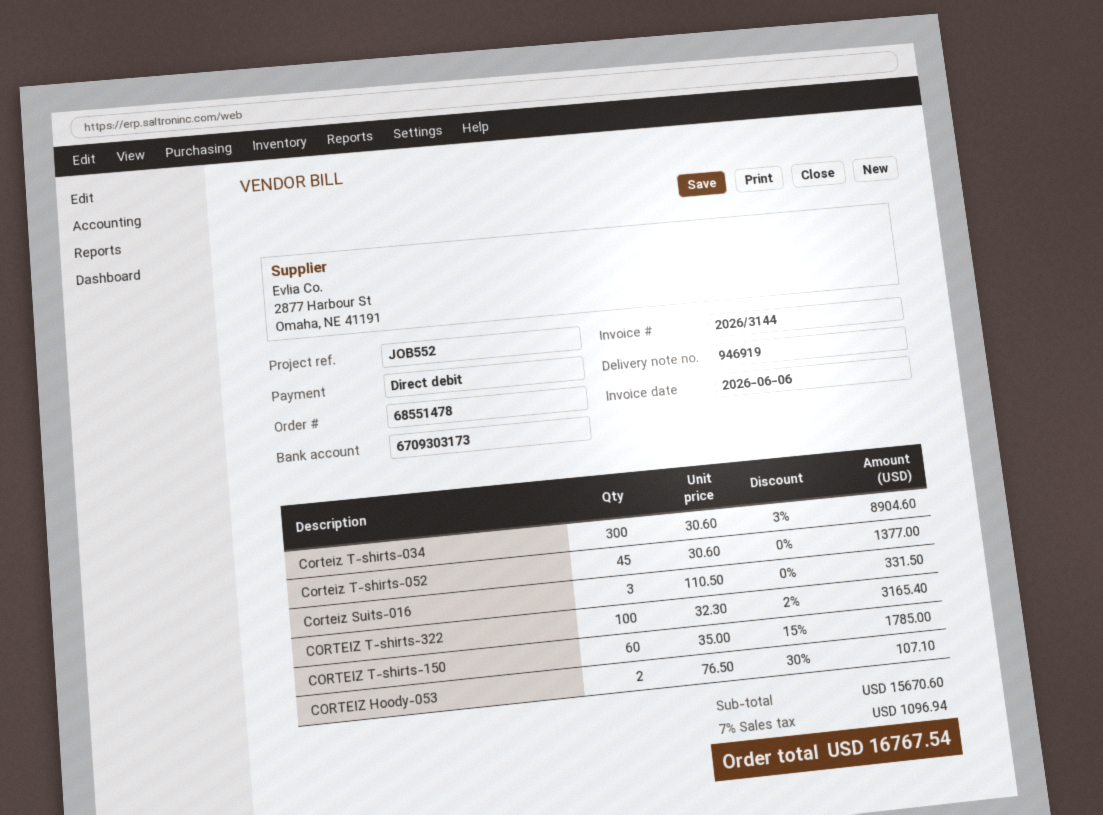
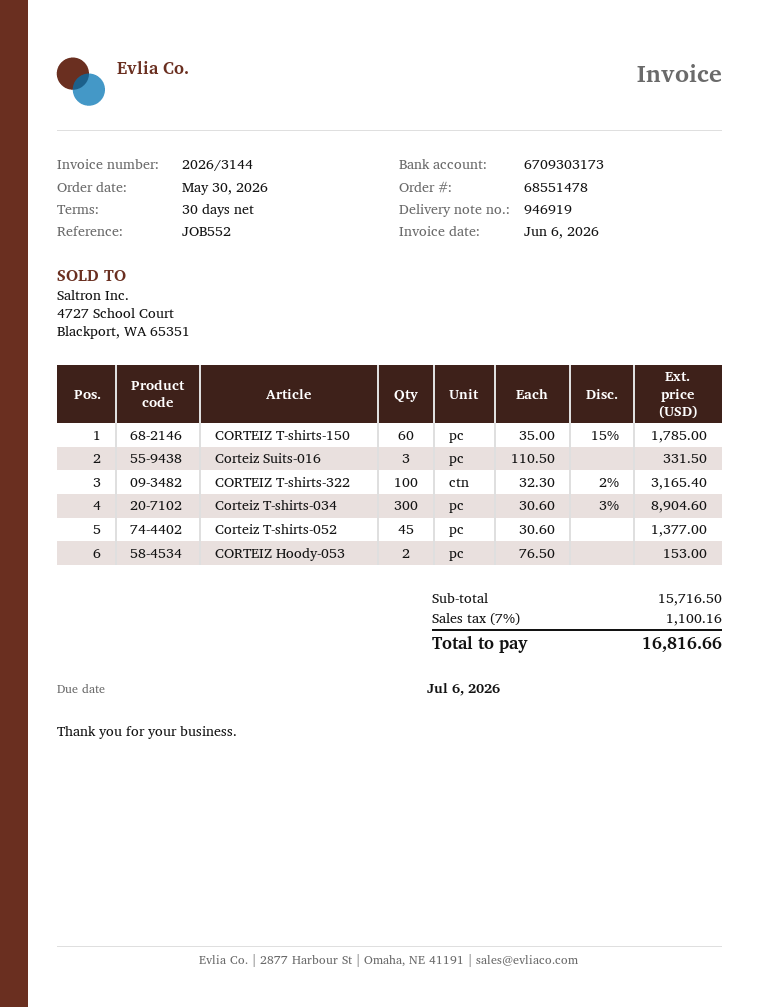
CORTEIZ Hoody-053: 2 x 76.50 - 30% = 107.10 -> 2 x 76.50 = 153.00
subtotal: 15670.60 -> 15716.50
tax: 7% = 1096.94 -> 7% = 1100.16
total: 16767.54 -> 16816.66

